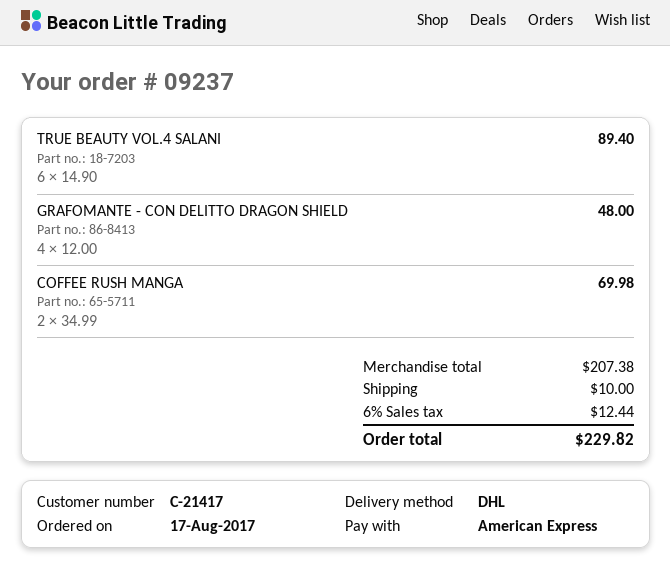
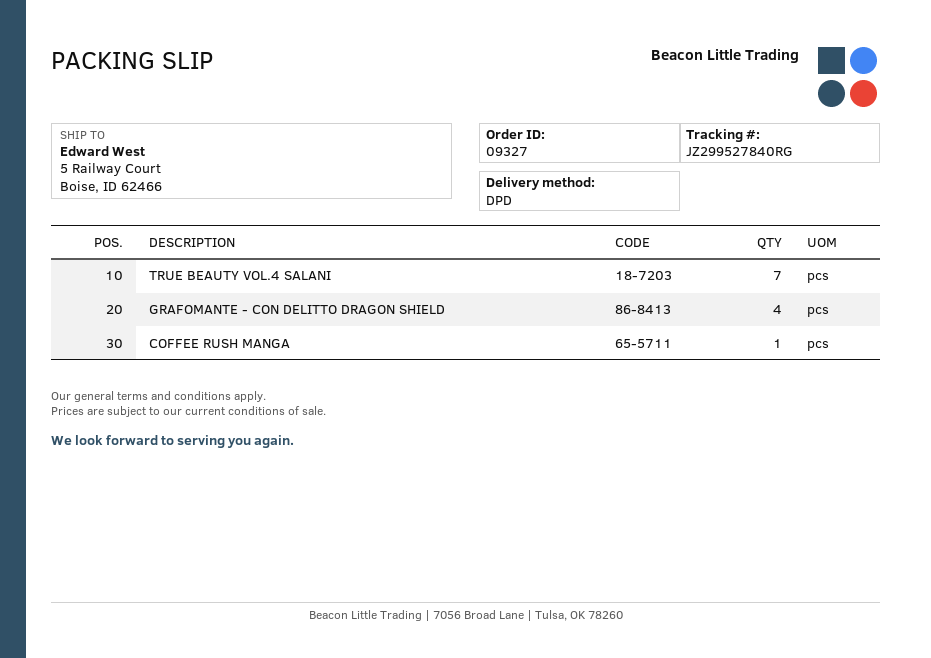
order number: 09237 -> 09327
shipping method: DHL -> DPD
TRUE BEAUTY VOL.4 SALANI: 6 -> 7
COFFEE RUSH MANGA: 2 -> 1

